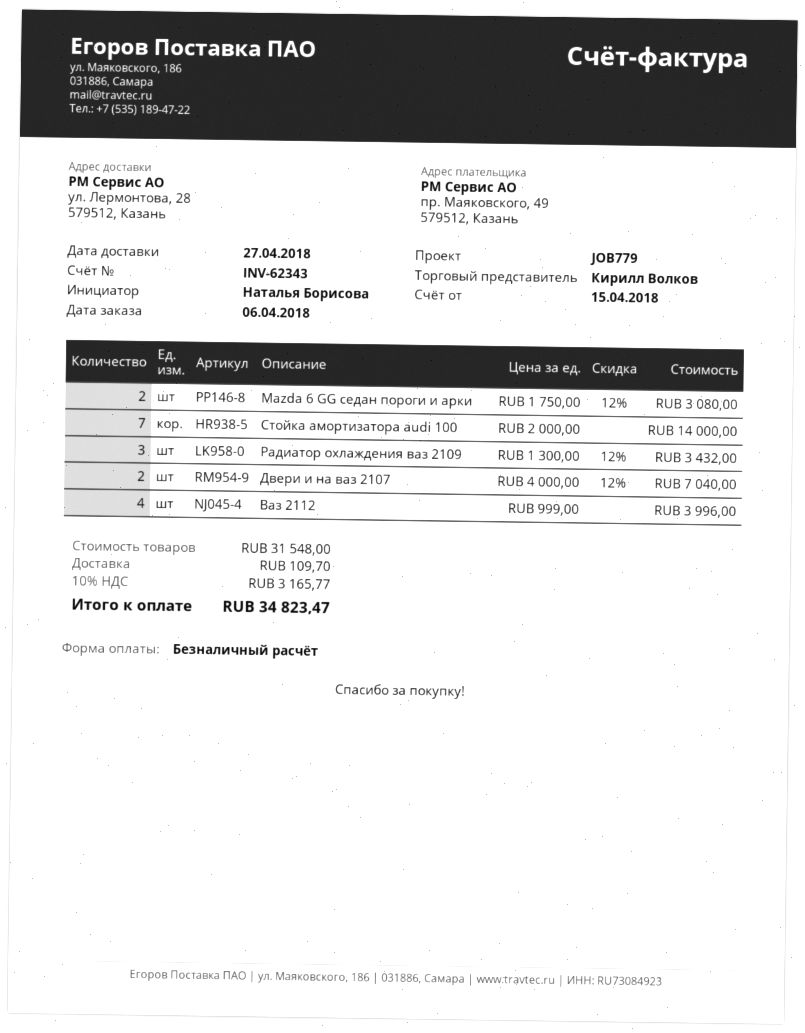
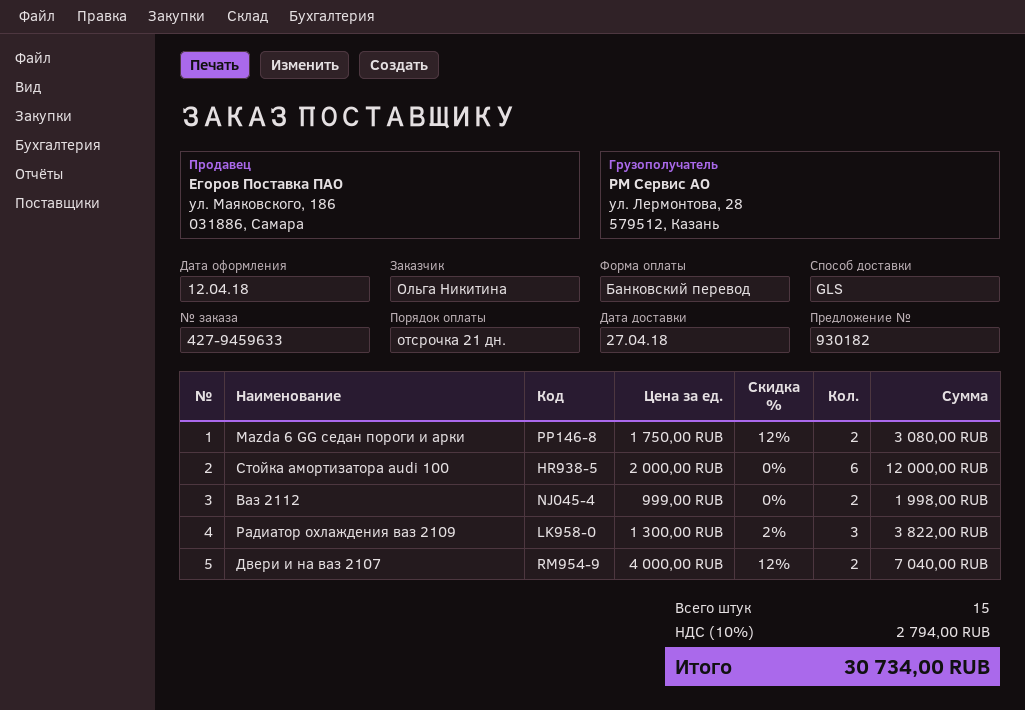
order date: 2018-04-06 -> 2018-04-12
ordered by: Наталья Борисова -> Ольга Никитина
Стойка амортизатора audi 100: 7 x 2000.00 = 14000.00 -> 6 x 2000.00 = 12000.00
Радиатор охлаждения ваз 2109: 3 x 1300.00 - 12% = 3432.00 -> 3 x 1300.00 - 2% = 3822.00
Ваз 2112: 4 x 999.00 = 3996.00 -> 2 x 999.00 = 1998.00
shipping: 109.70 -> none
tax: 10% = 3165.77 -> 10% = 2794.00
total: 34823.47 -> 30734.00

